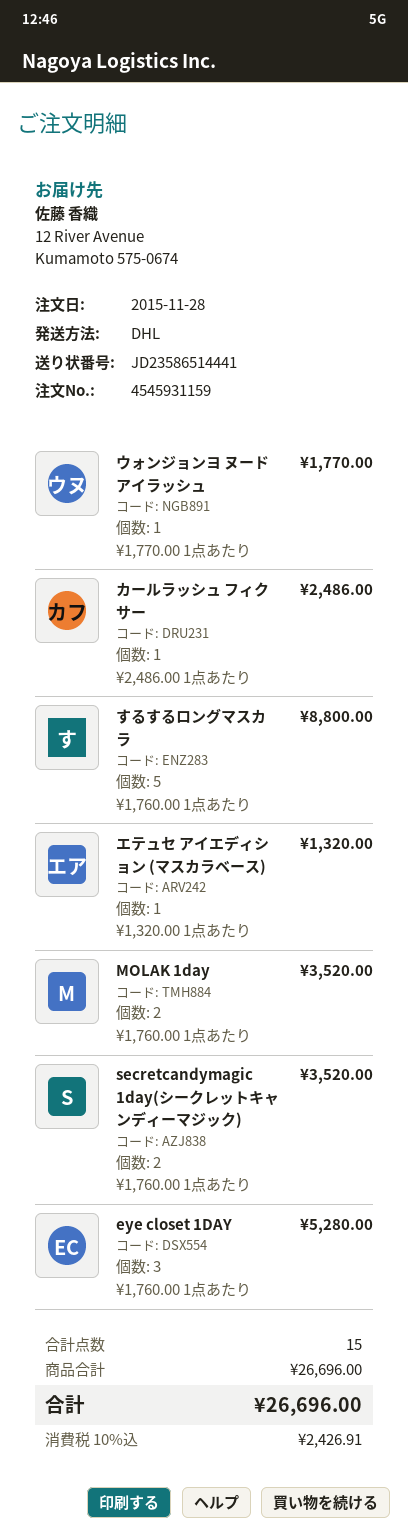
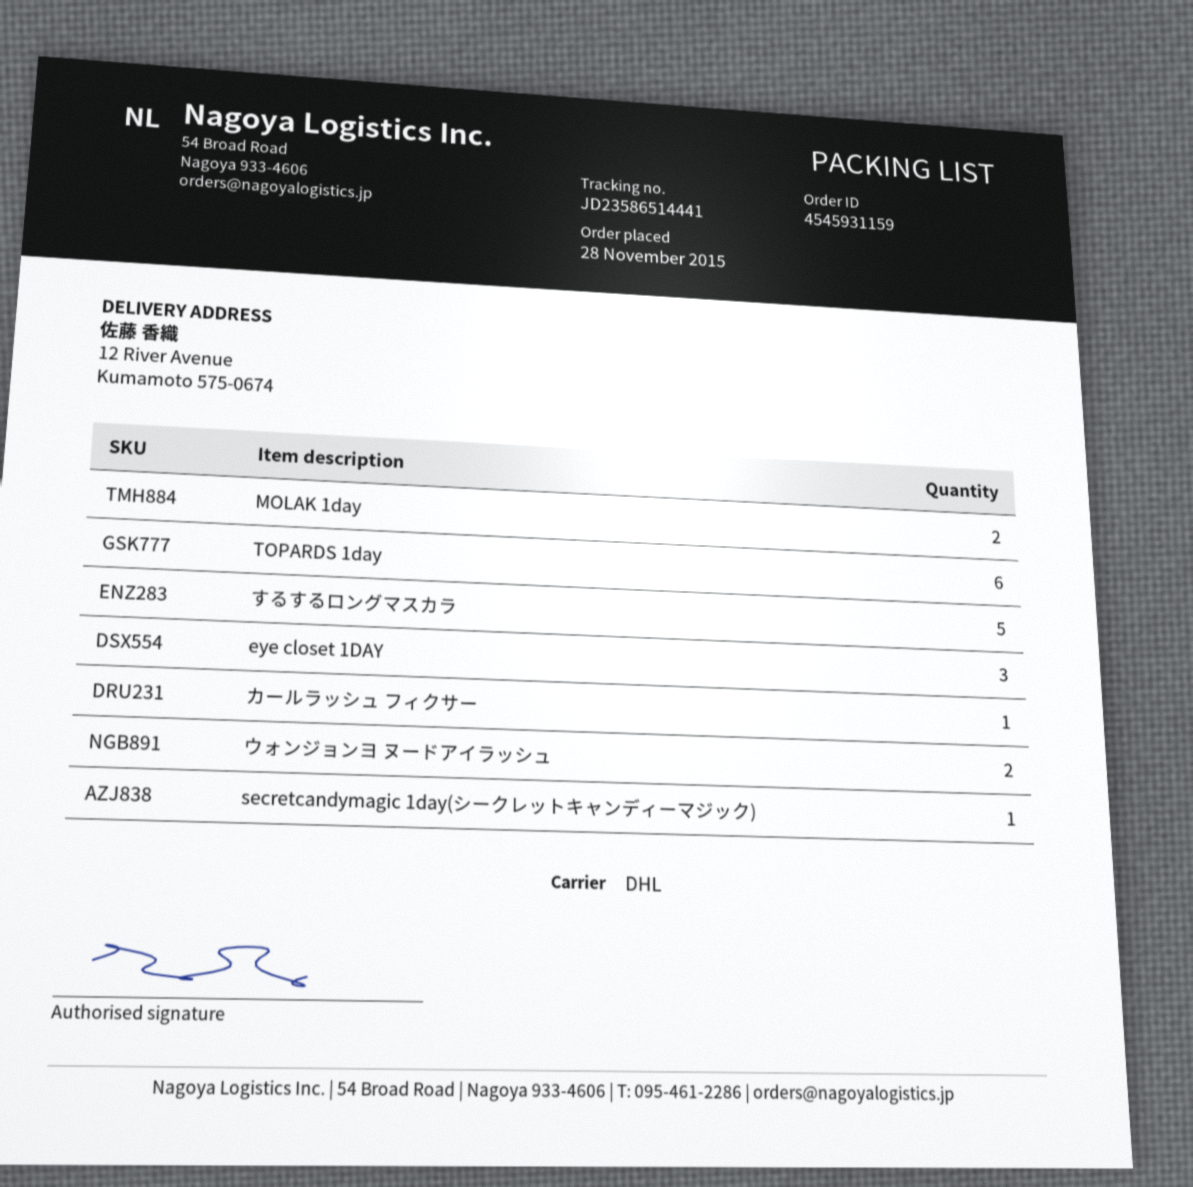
ウォンジョンヨ ヌードアイラッシュ: 1 -> 2
エテュセ アイエディション (マスカラベース): 1 -> none
secretcandymagic 1day(シークレットキャンディーマジック): 2 -> 1
TOPARDS 1day: none -> 6

